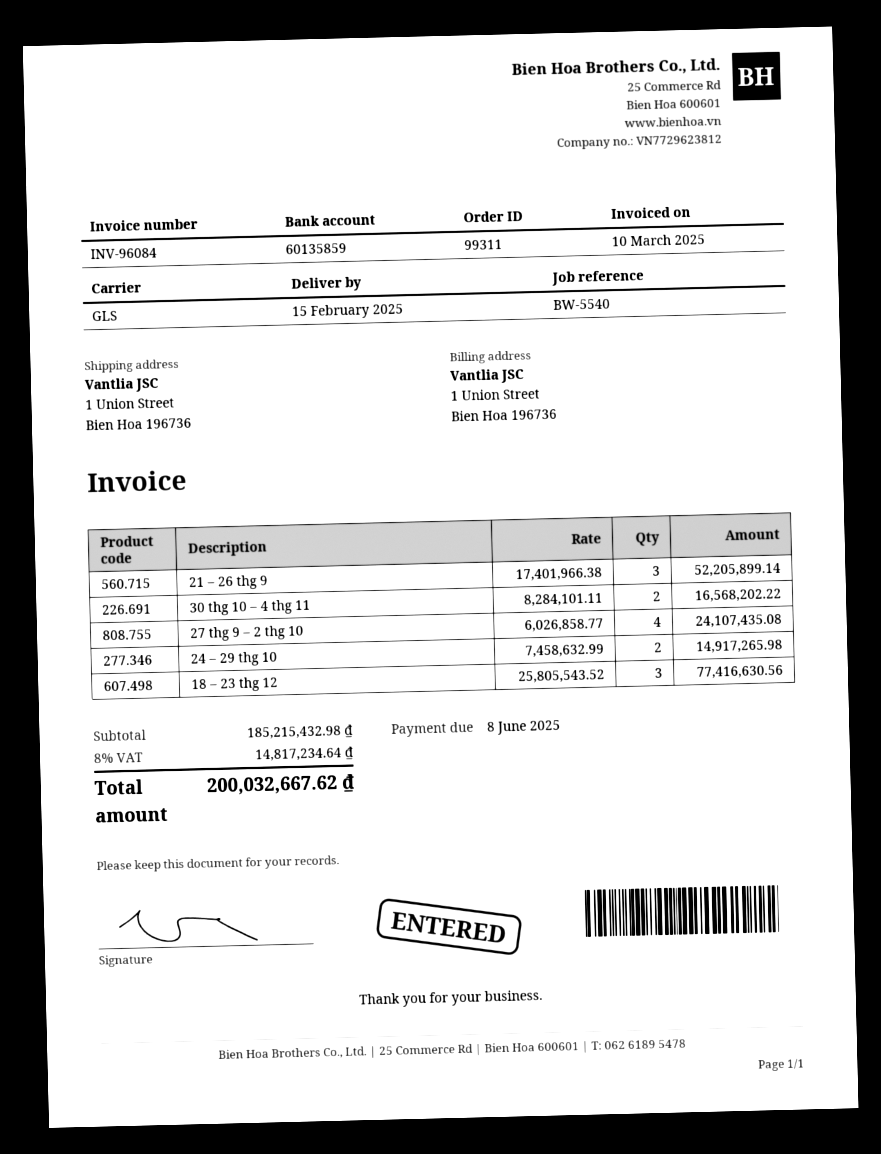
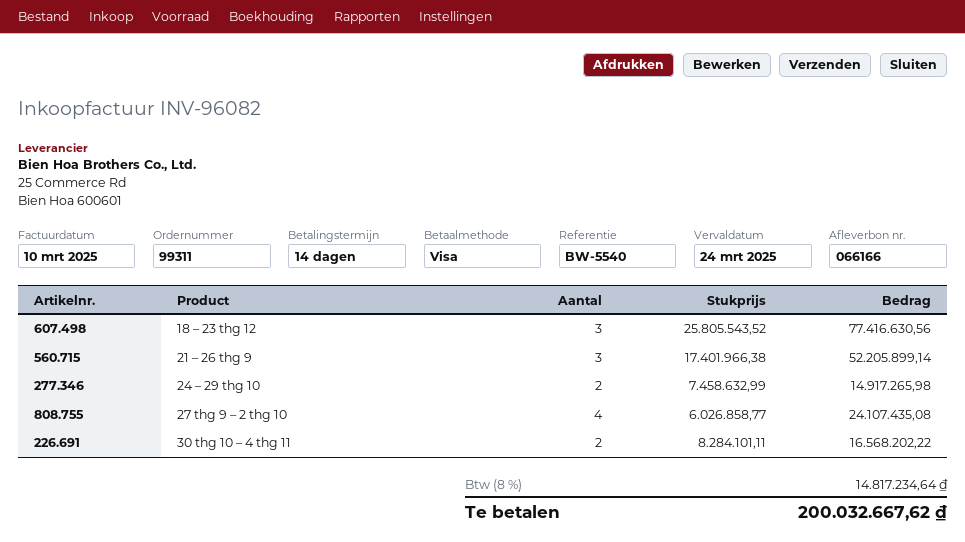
invoice number: INV-96084 -> INV-96082
due date: 2025-06-08 -> 2025-03-24

